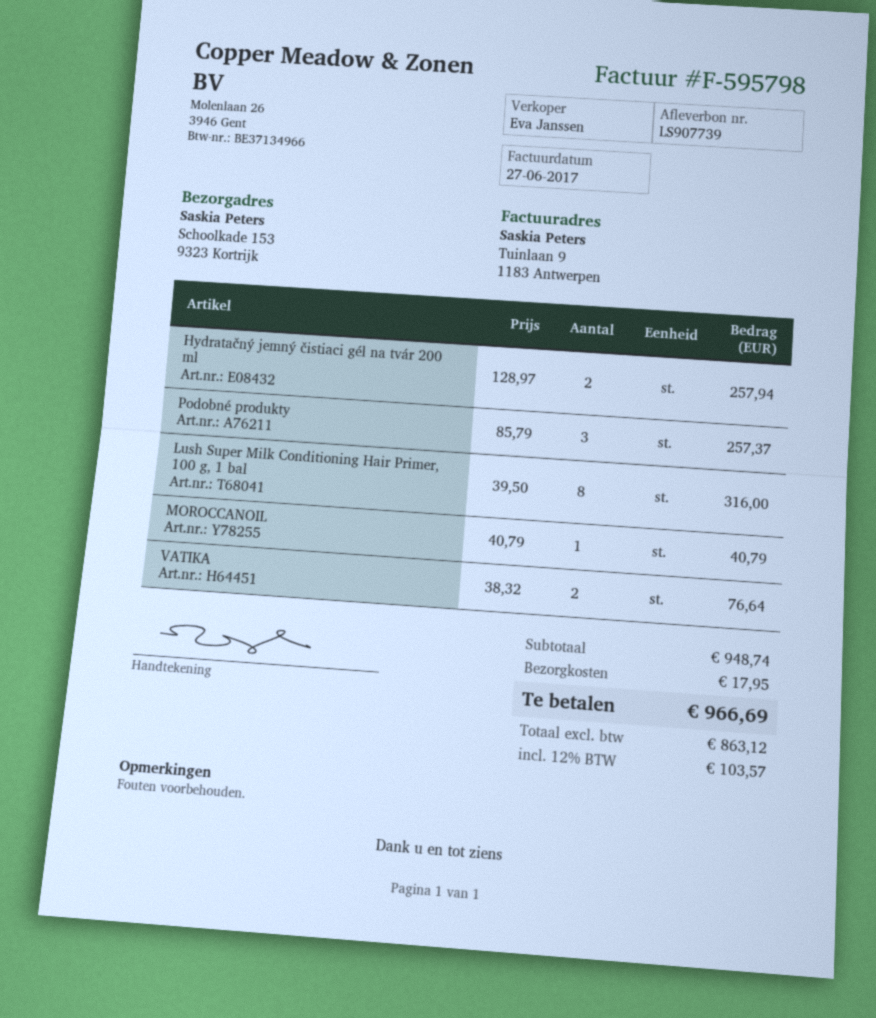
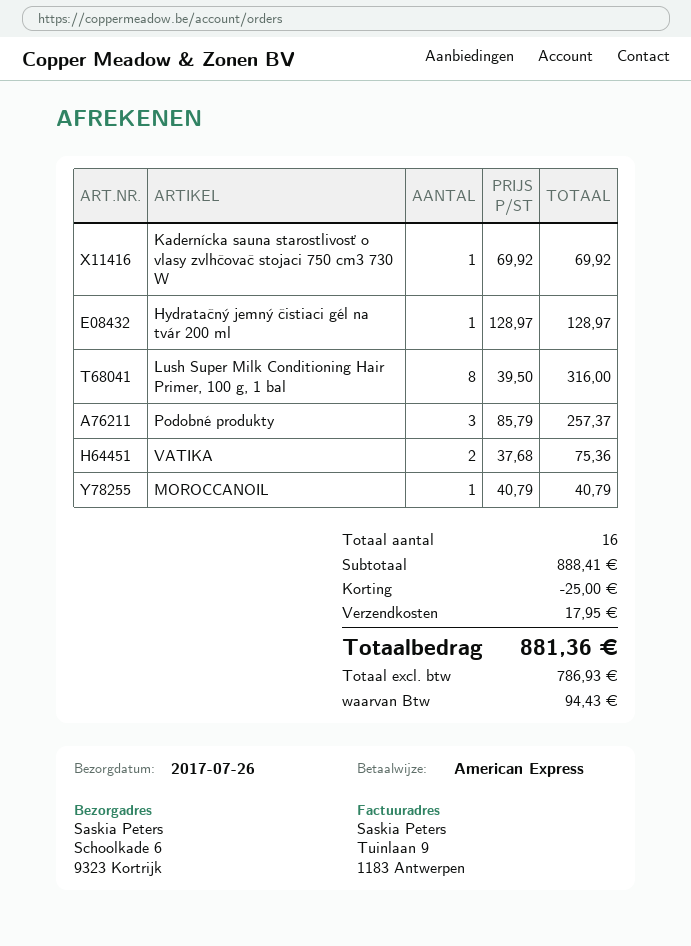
ship to: Schoolkade 153, 9323 Kortrijk -> Schoolkade 6, 9323 Kortrijk
Hydratačný jemný čistiaci gél na tvár 200 ml: 2 x 128.97 = 257.94 -> 1 x 128.97 = 128.97
VATIKA: 2 x 38.32 = 76.64 -> 2 x 37.68 = 75.36
Kadernícka sauna starostlivosť o vlasy zvlhčovač stojaci 750 cm3 730 W: none -> 1 x 69.92 = 69.92
subtotal: 948.74 -> 888.41
discount: none -> 25.00
net: 863.12 -> 786.93
tax: 103.57 -> 94.43
total: 966.69 -> 881.36

